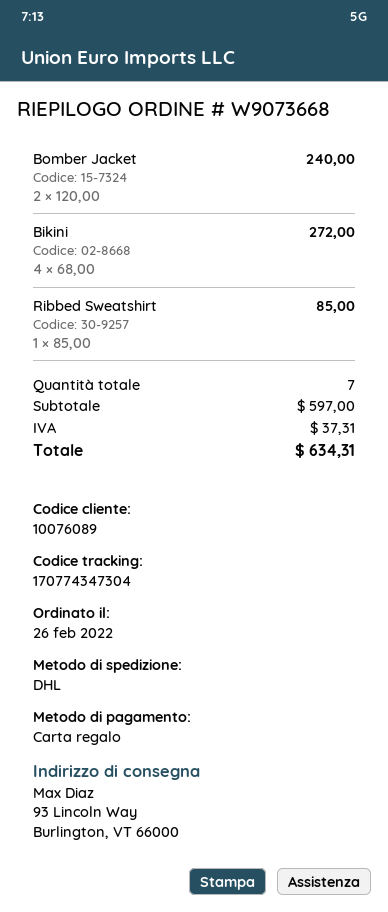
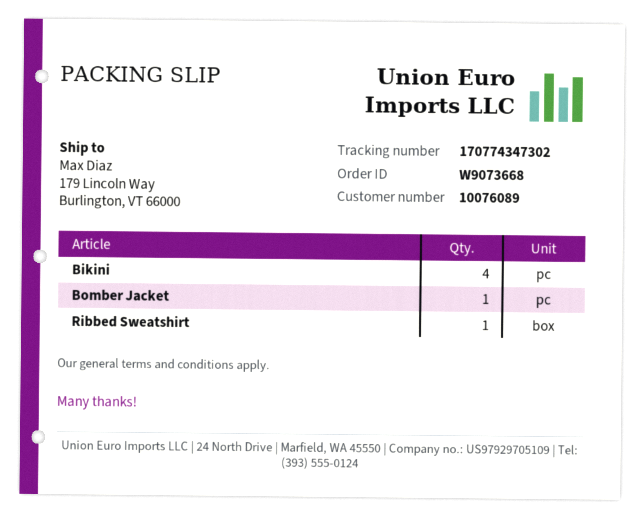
tracking number: 170774347304 -> 170774347302
ship to: 93 Lincoln Way, Burlington, VT 66000 -> 179 Lincoln Way, Burlington, VT 66000
Bomber Jacket: 2 -> 1

